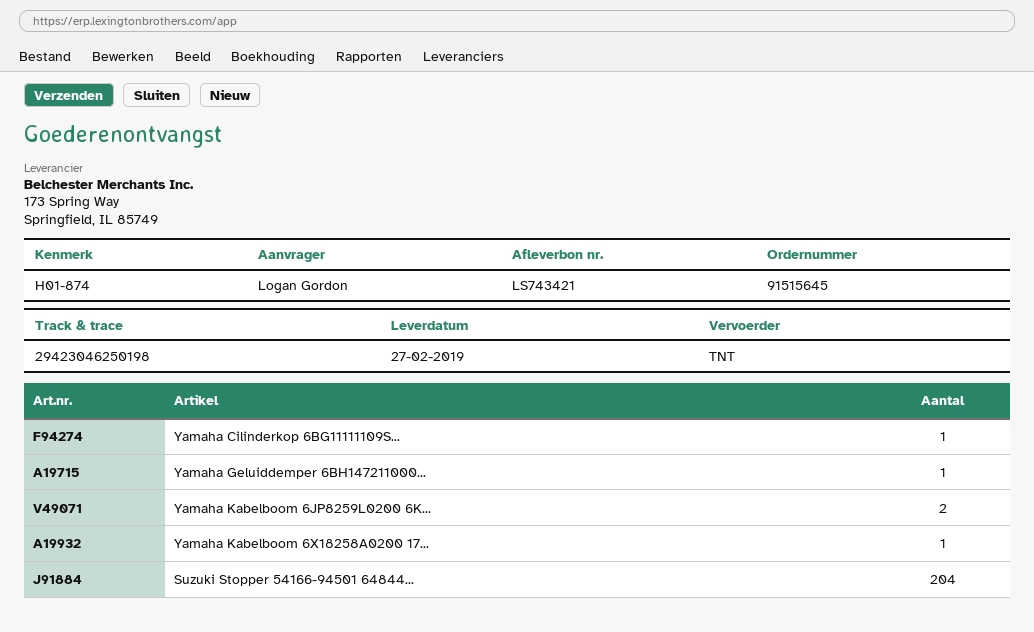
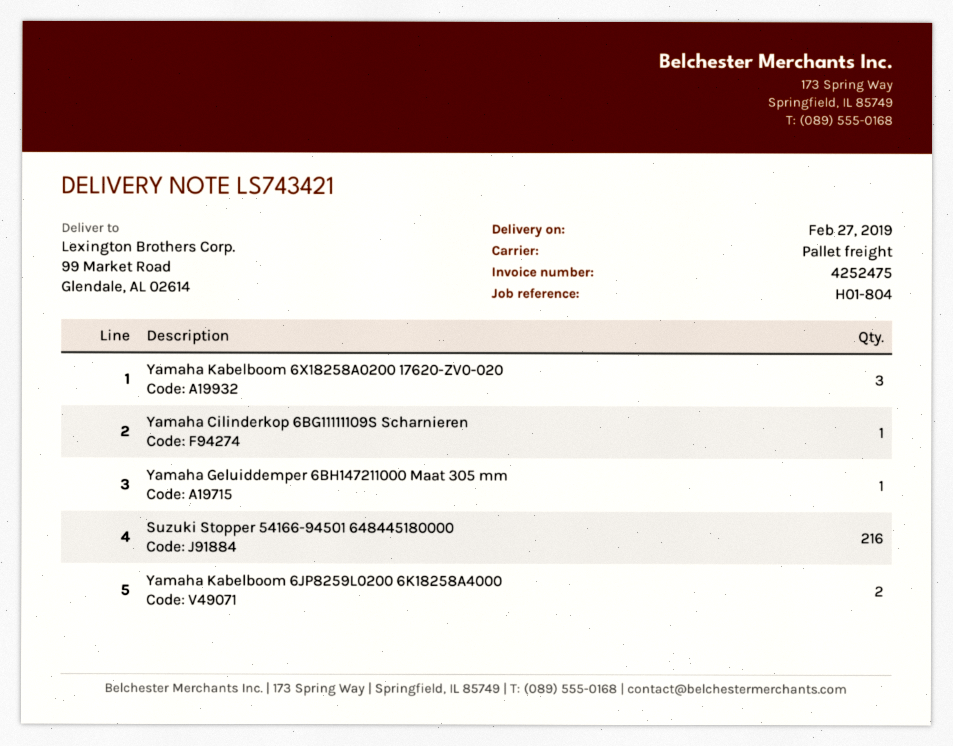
reference: H01-874 -> H01-804
shipping method: TNT -> pallet freight
Yamaha Kabelboom 6X18258A0200 17...: 1 -> 3
Suzuki Stopper 54166-94501 64844...: 204 -> 216

